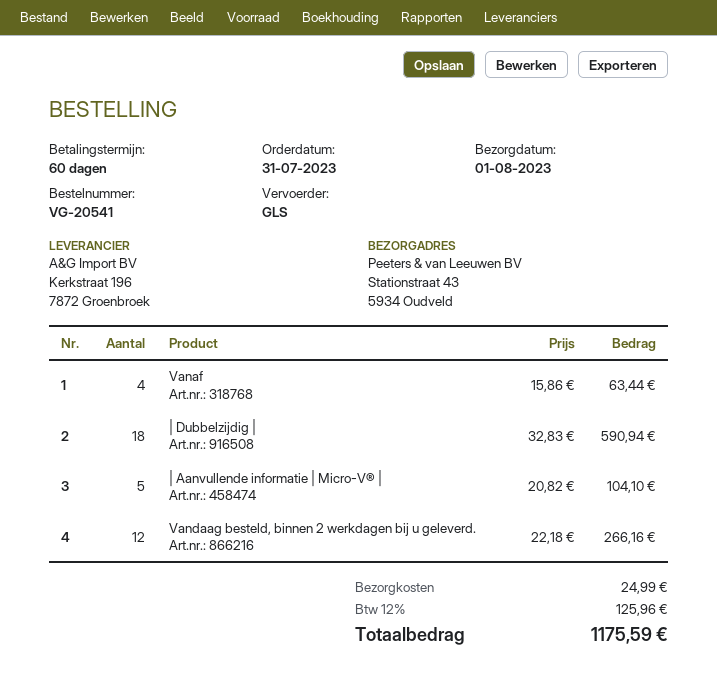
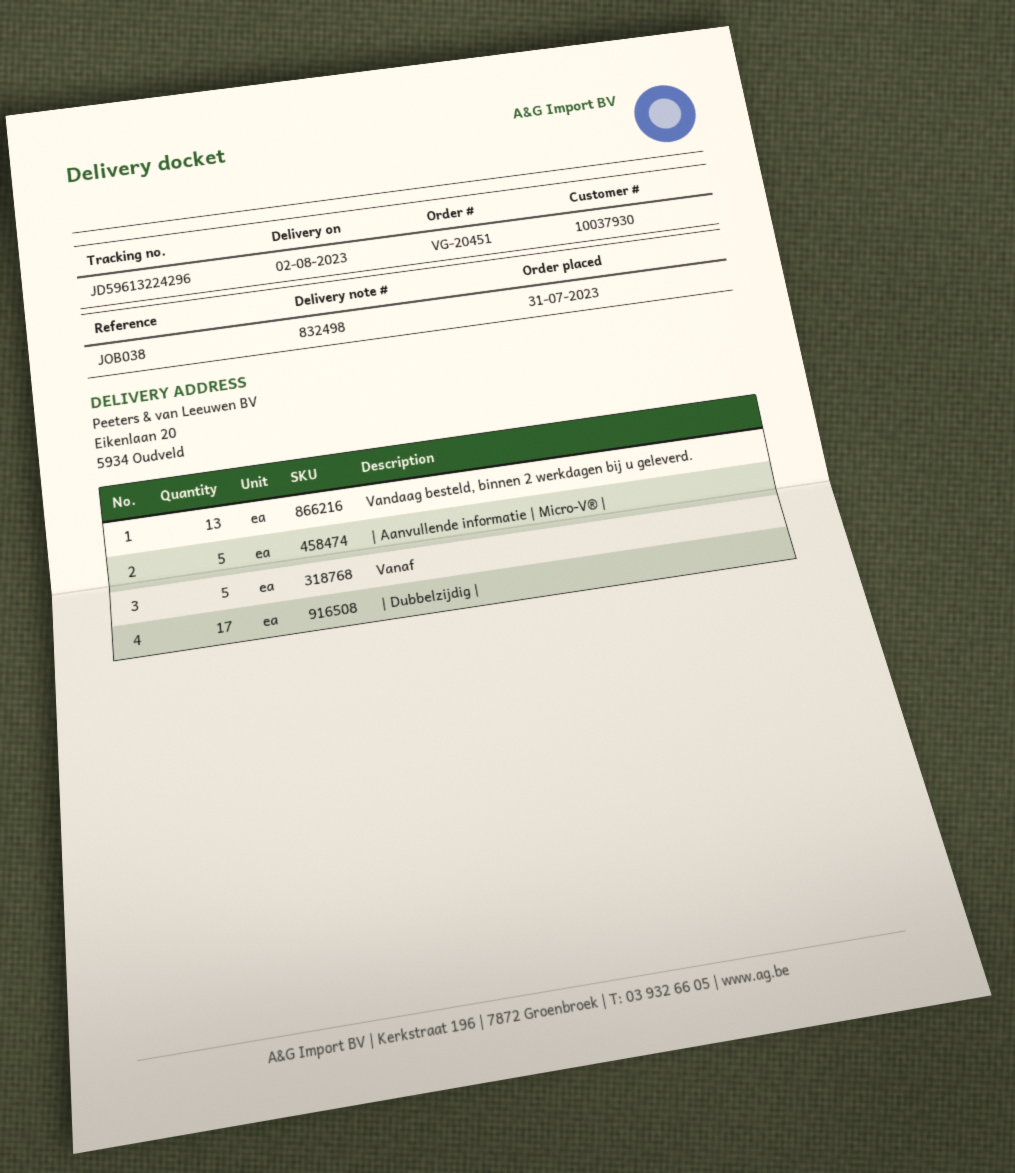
order number: VG-20541 -> VG-20451
delivery date: 2023-08-01 -> 2023-08-02
ship to: Stationstraat 43, 5934 Oudveld -> Eikenlaan 20, 5934 Oudveld
Vanaf: 4 -> 5
| Dubbelzijdig |: 18 -> 17
Vandaag besteld, binnen 2 werkdagen bij u geleverd.: 12 -> 13

